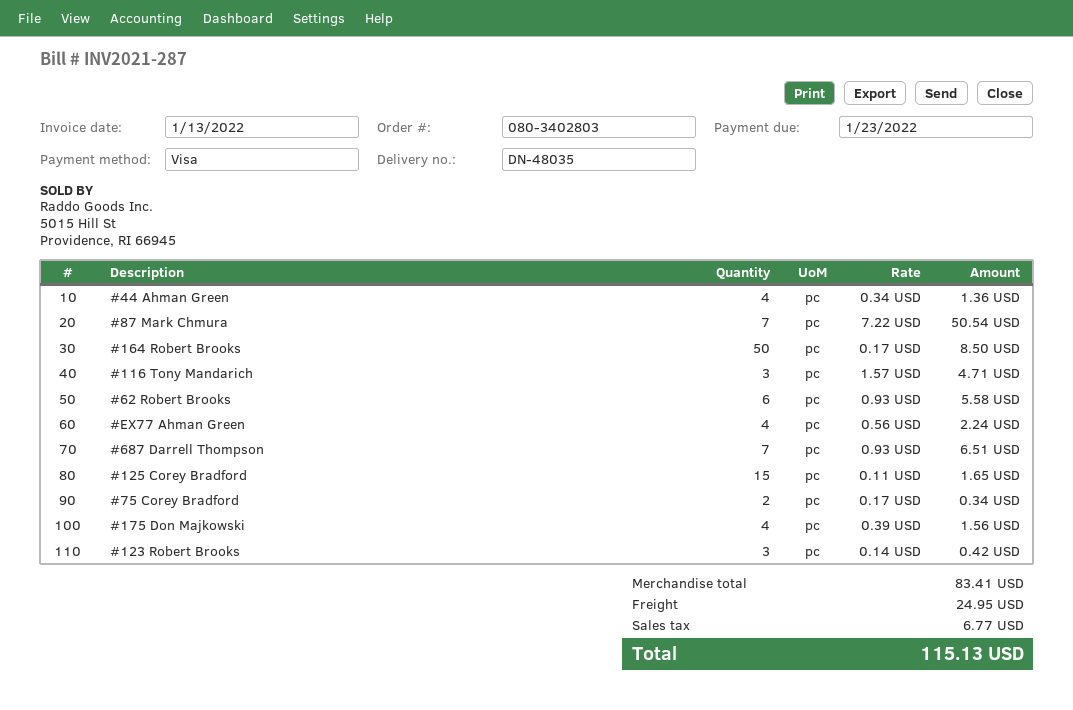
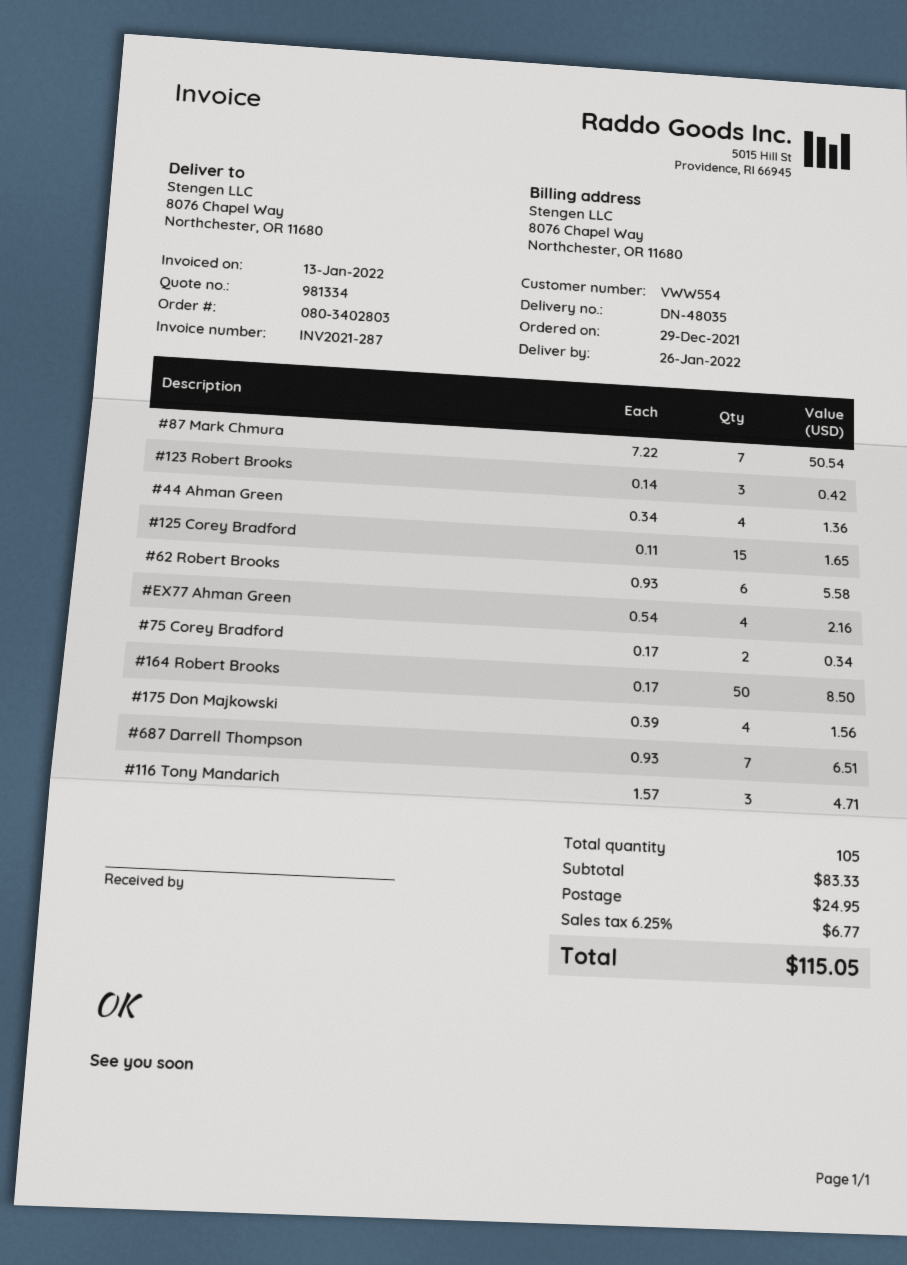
#EX77 Ahman Green: 4 x 0.56 = 2.24 -> 4 x 0.54 = 2.16
subtotal: 83.41 -> 83.33
total: 115.13 -> 115.05

